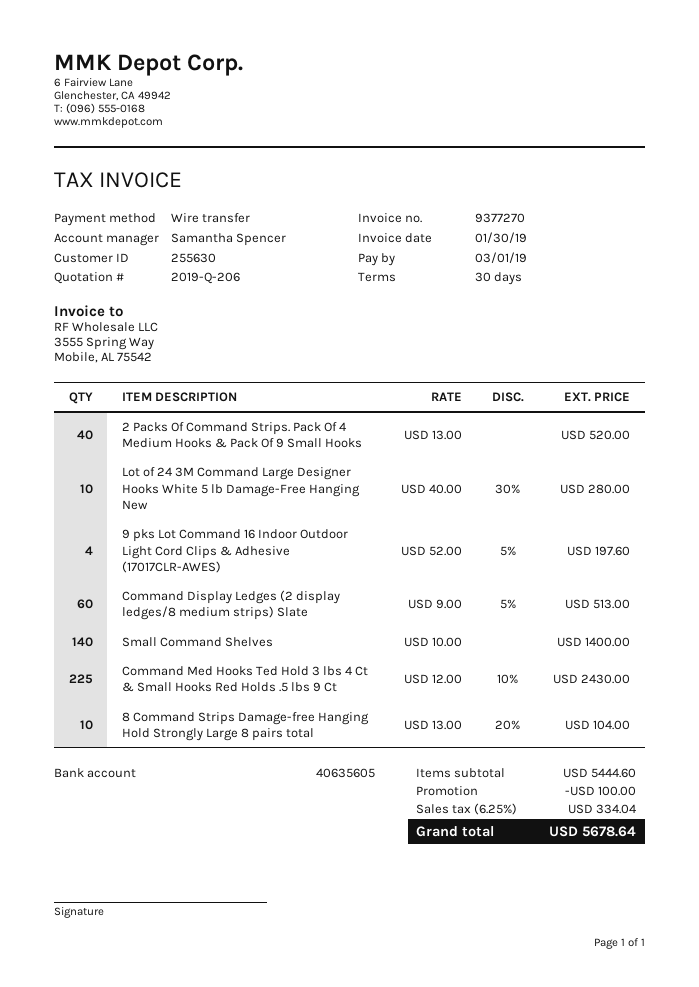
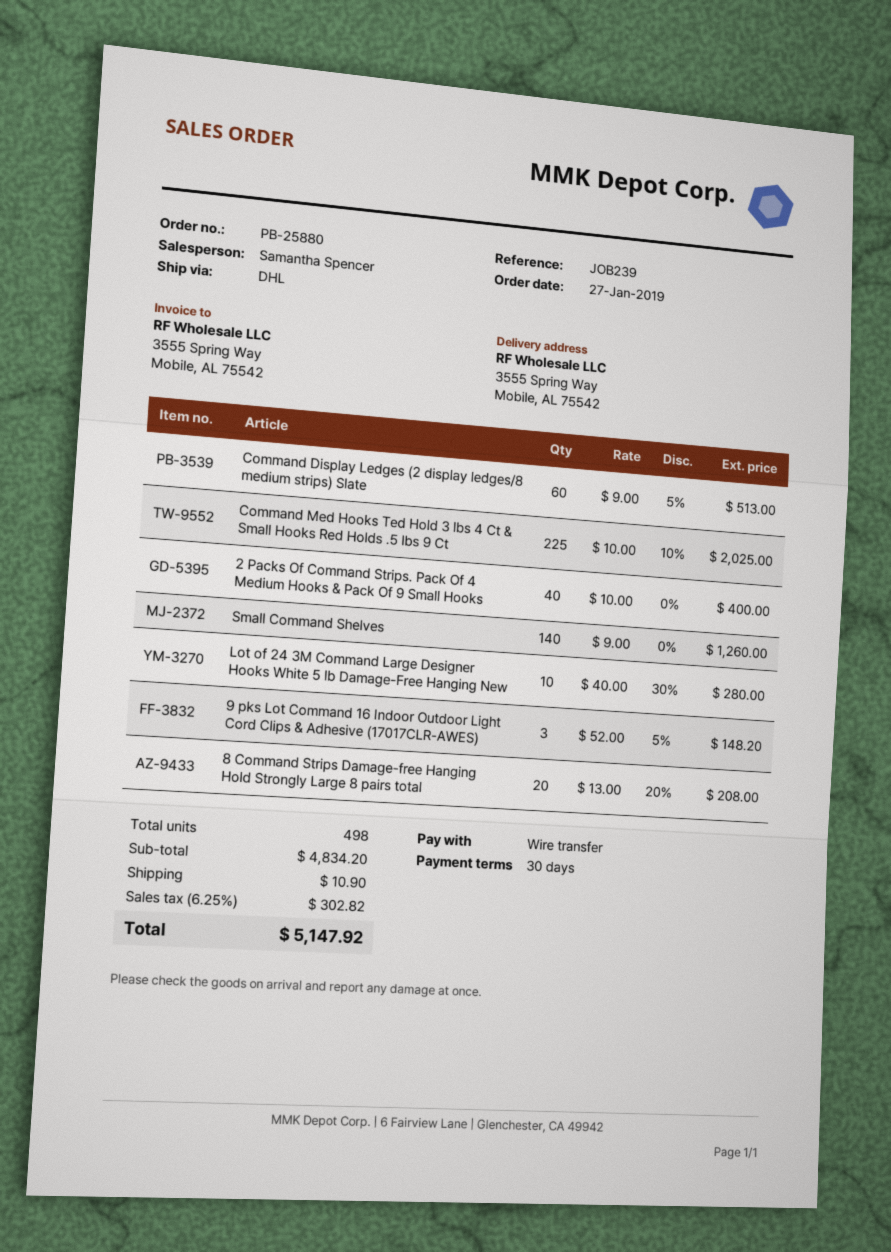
2 Packs Of Command Strips. Pack Of 4 Medium Hooks & Pack Of 9 Small Hooks: 40 x 13.00 = 520.00 -> 40 x 10.00 = 400.00
9 pks Lot Command 16 Indoor Outdoor Light Cord Clips & Adhesive (17017CLR-AWES): 4 x 52.00 - 5% = 197.60 -> 3 x 52.00 - 5% = 148.20
Small Command Shelves: 140 x 10.00 = 1400.00 -> 140 x 9.00 = 1260.00
Command Med Hooks Ted Hold 3 lbs 4 Ct & Small Hooks Red Holds .5 lbs 9 Ct: 225 x 12.00 - 10% = 2430.00 -> 225 x 10.00 - 10% = 2025.00
8 Command Strips Damage-free Hanging Hold Strongly Large 8 pairs total: 10 x 13.00 - 20% = 104.00 -> 20 x 13.00 - 20% = 208.00
subtotal: 5444.60 -> 4834.20
discount: 100.00 -> none
shipping: none -> 10.90
tax: 6.25% = 334.04 -> 6.25% = 302.82
total: 5678.64 -> 5147.92

